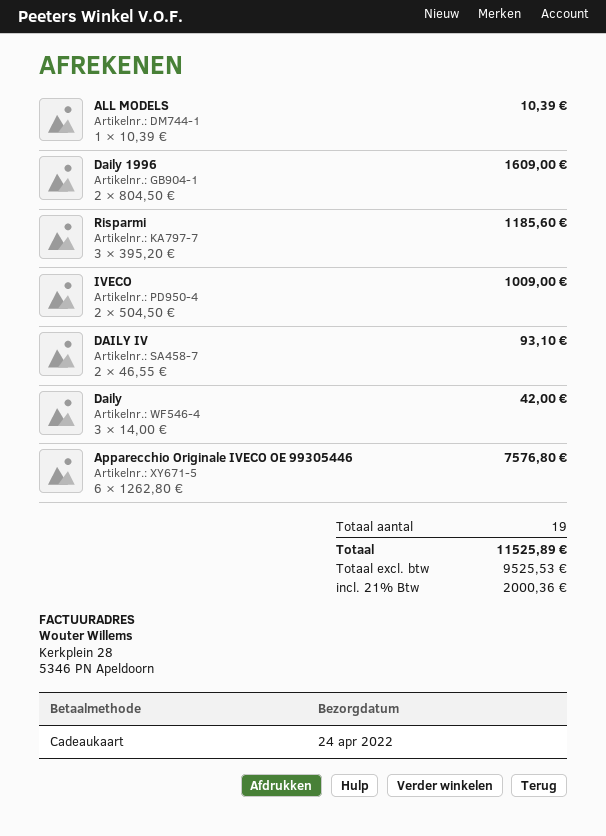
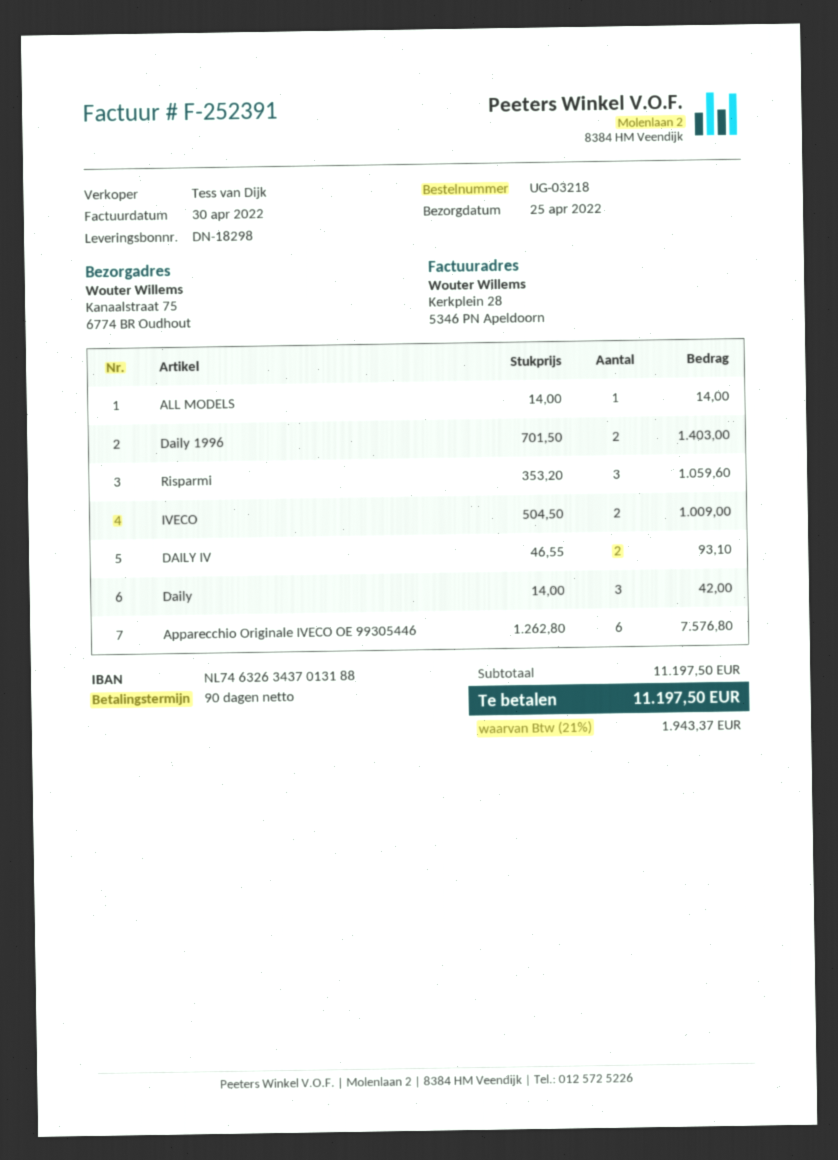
delivery date: 2022-04-24 -> 2022-04-25
ALL MODELS: 1 x 10.39 = 10.39 -> 1 x 14.00 = 14.00
Daily 1996: 2 x 804.50 = 1609.00 -> 2 x 701.50 = 1403.00
Risparmi: 3 x 395.20 = 1185.60 -> 3 x 353.20 = 1059.60
tax: 21% = 2000.36 -> 21% = 1943.37
total: 11525.89 -> 11197.50

